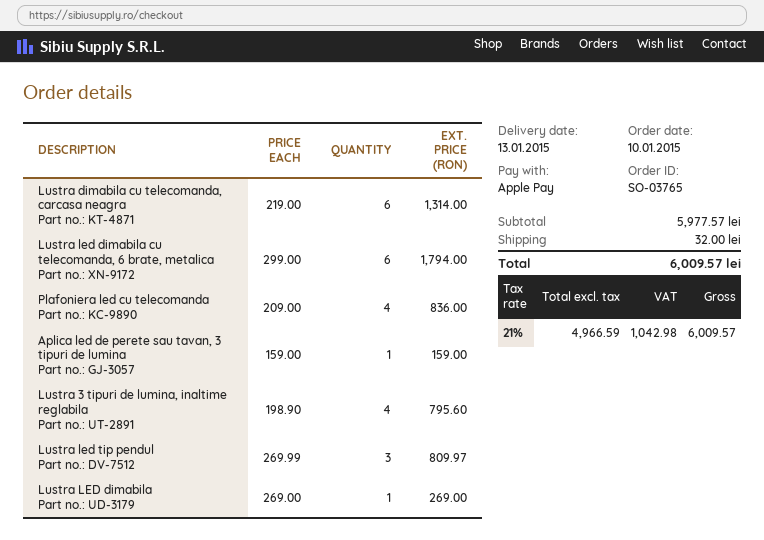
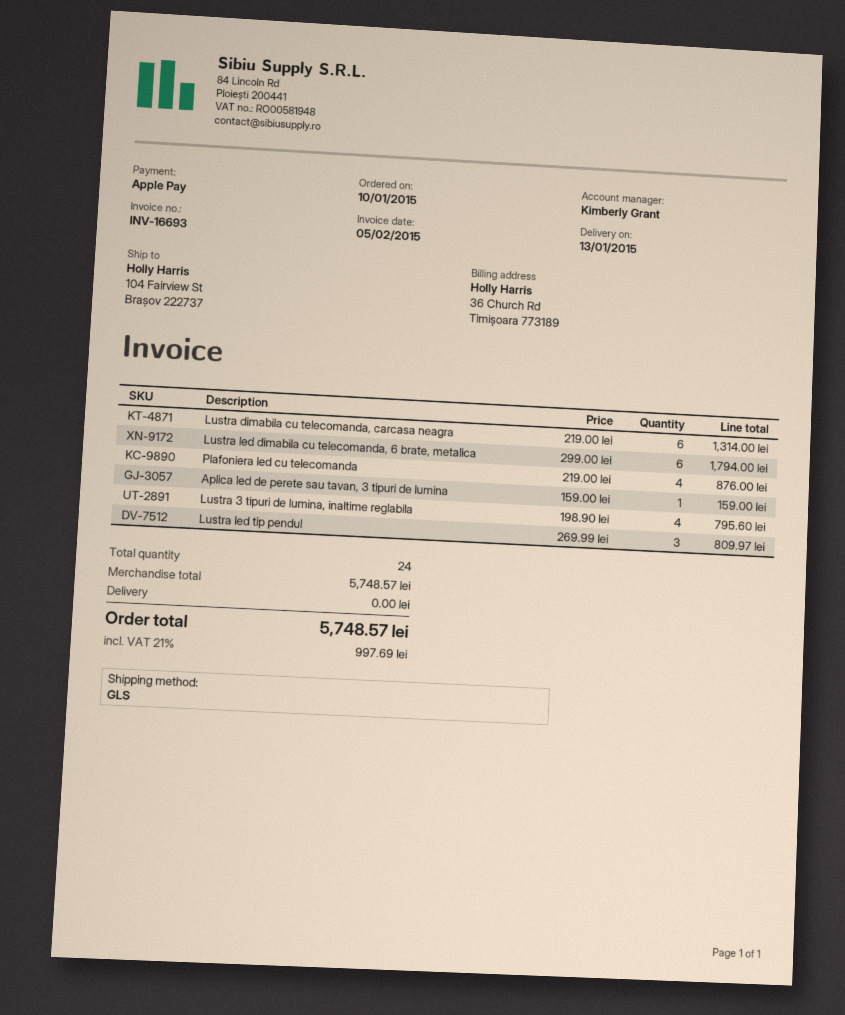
Plafoniera led cu telecomanda: 4 x 209.00 = 836.00 -> 4 x 219.00 = 876.00
Lustra LED dimabila: 1 x 269.00 = 269.00 -> none
subtotal: 5977.57 -> 5748.57
shipping: 32.00 -> 0.00
tax: 21% = 1042.98 -> 21% = 997.69
total: 6009.57 -> 5748.57

